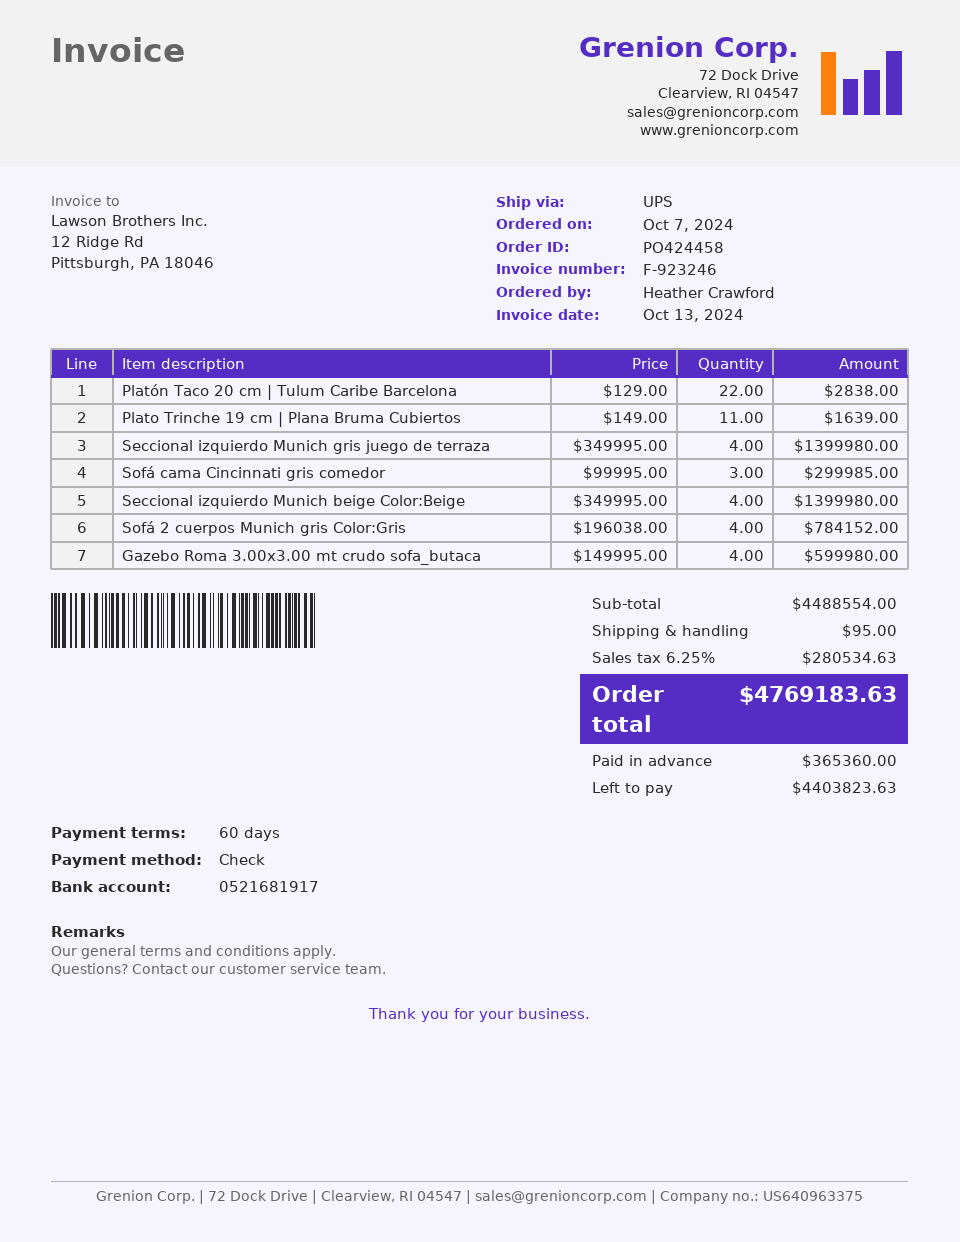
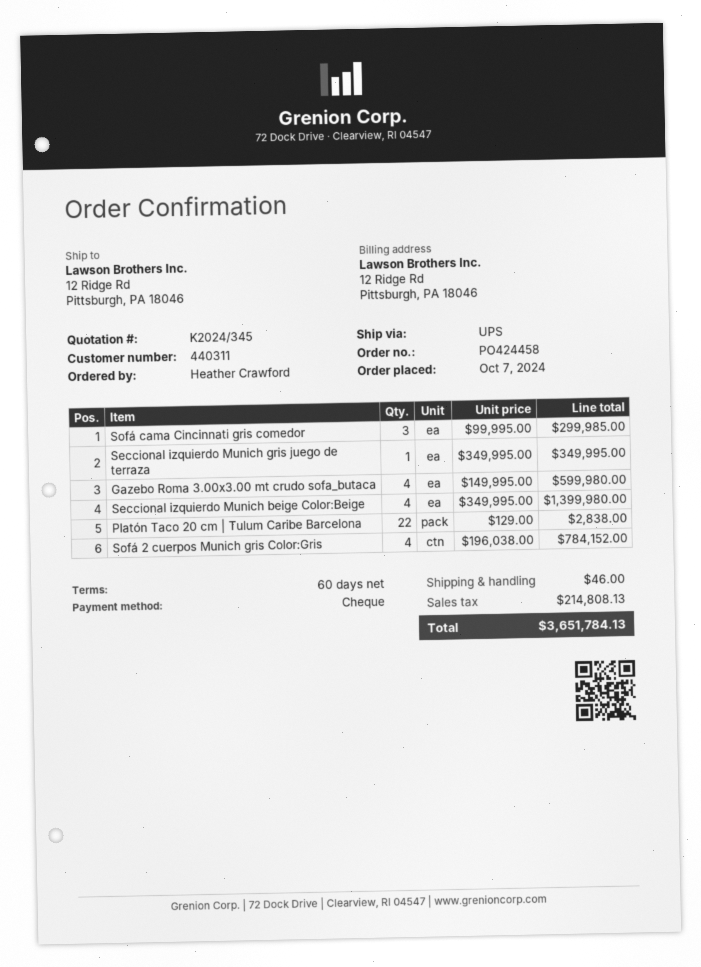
Plato Trinche 19 cm | Plana Bruma Cubiertos: 11 x 149.00 = 1639.00 -> none
Seccional izquierdo Munich gris juego de terraza: 4 x 349995.00 = 1399980.00 -> 1 x 349995.00 = 349995.00
shipping: 95.00 -> 46.00
tax: 280534.63 -> 214808.13
total: 4769183.63 -> 3651784.13

